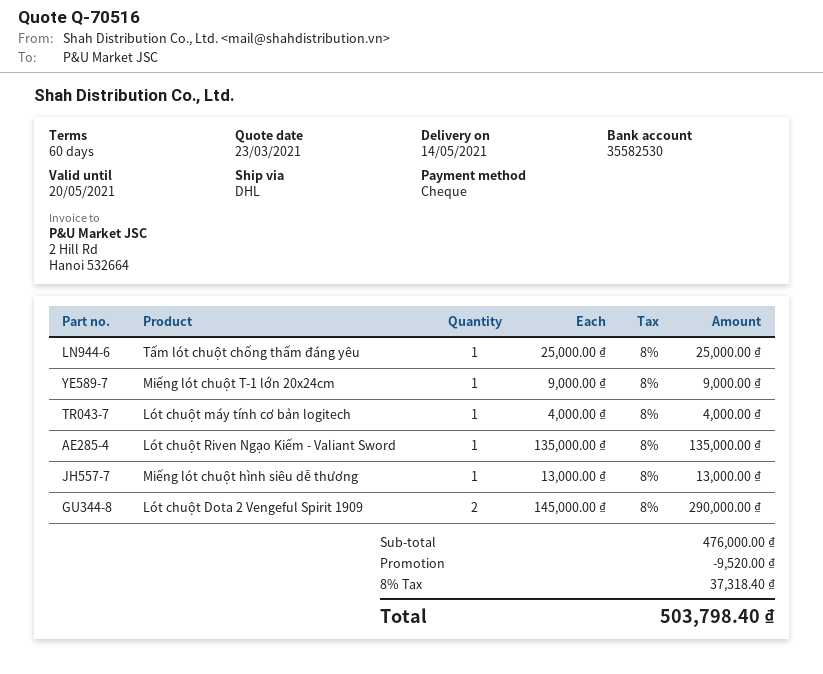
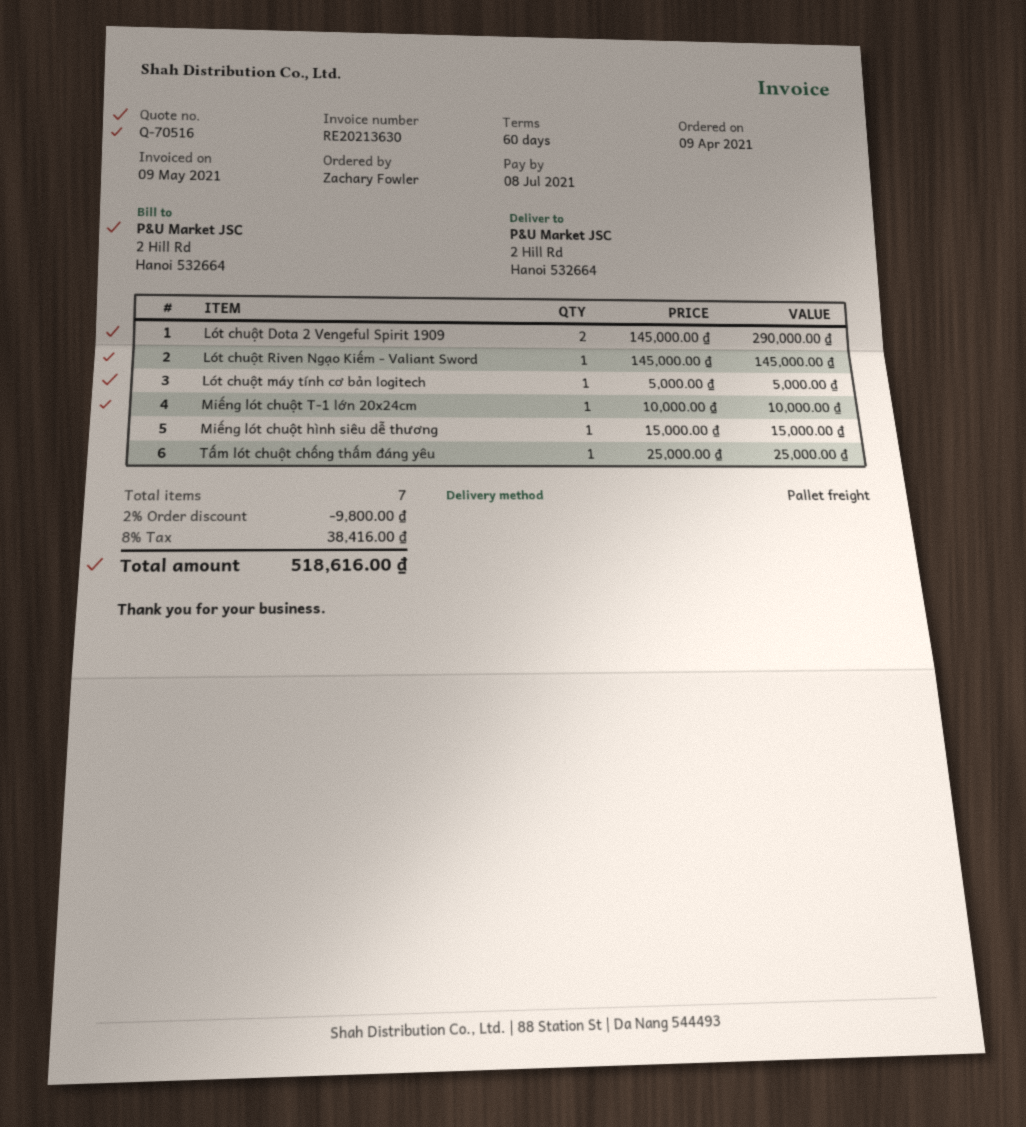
shipping method: DHL -> pallet freight
Miếng lót chuột T-1 lớn 20x24cm: 1 x 9000.00 = 9000.00 -> 1 x 10000.00 = 10000.00
Lót chuột máy tính cơ bản logitech: 1 x 4000.00 = 4000.00 -> 1 x 5000.00 = 5000.00
Lót chuột Riven Ngạo Kiếm - Valiant Sword: 1 x 135000.00 = 135000.00 -> 1 x 145000.00 = 145000.00
Miếng lót chuột hình siêu dễ thương: 1 x 13000.00 = 13000.00 -> 1 x 15000.00 = 15000.00
discount: 9520.00 -> 9800.00
tax: 8% = 37318.40 -> 8% = 38416.00
total: 503798.40 -> 518616.00

